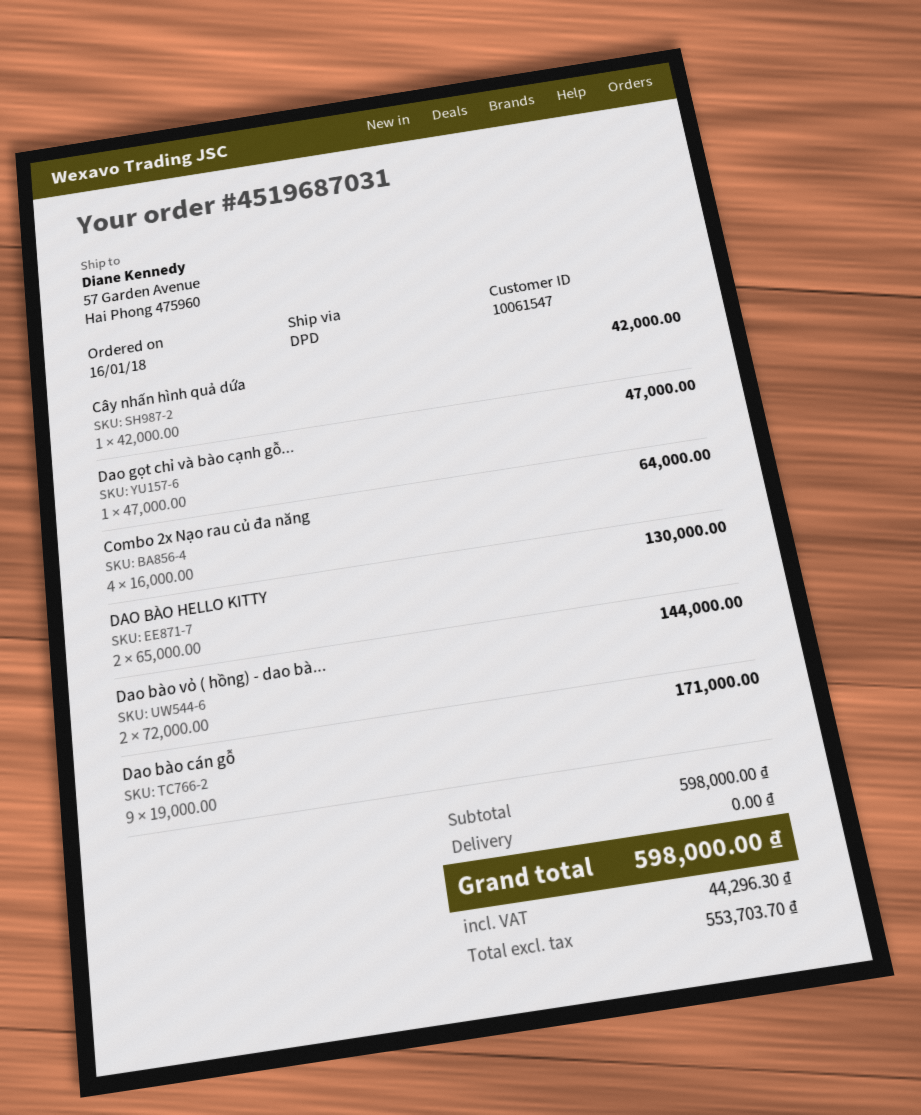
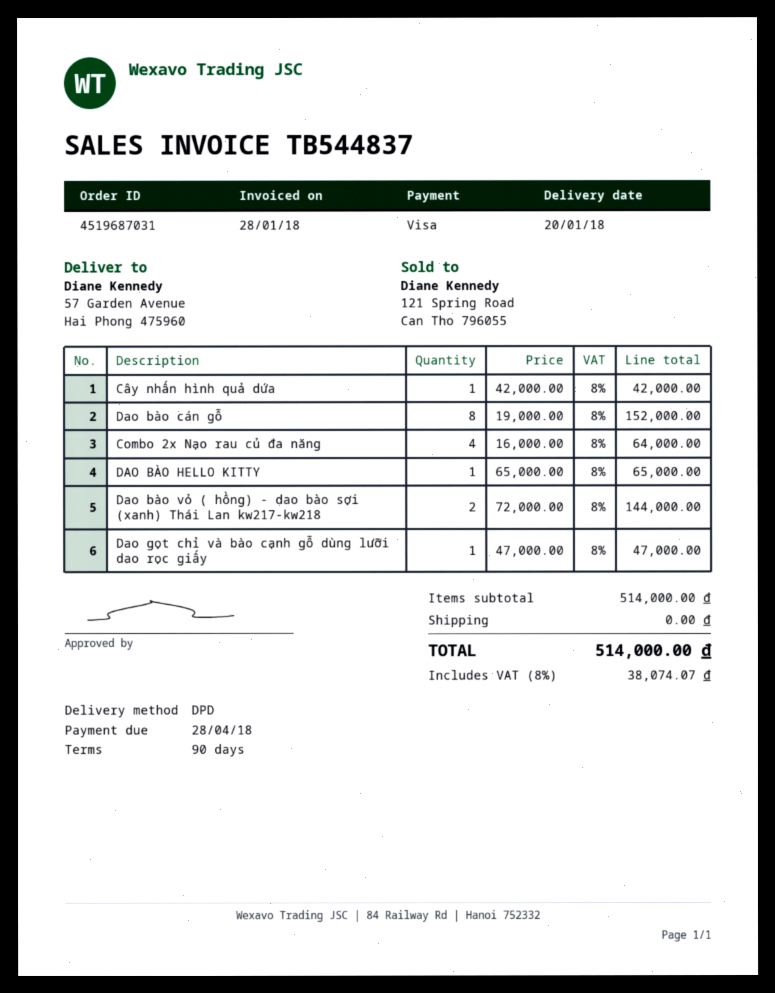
DAO BÀO HELLO KITTY: 2 x 65000.00 = 130000.00 -> 1 x 65000.00 = 65000.00
Dao bào cán gỗ: 9 x 19000.00 = 171000.00 -> 8 x 19000.00 = 152000.00
subtotal: 598000.00 -> 514000.00
tax: 44296.30 -> 38074.07
total: 598000.00 -> 514000.00

